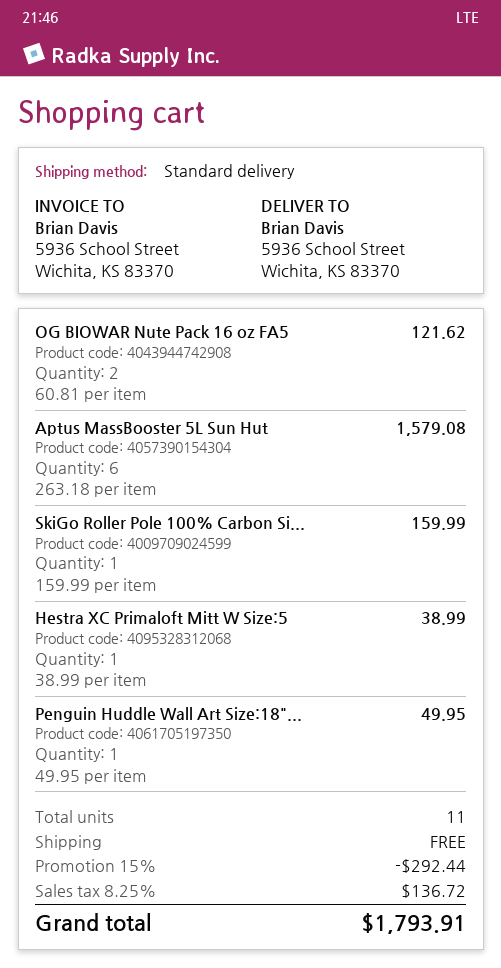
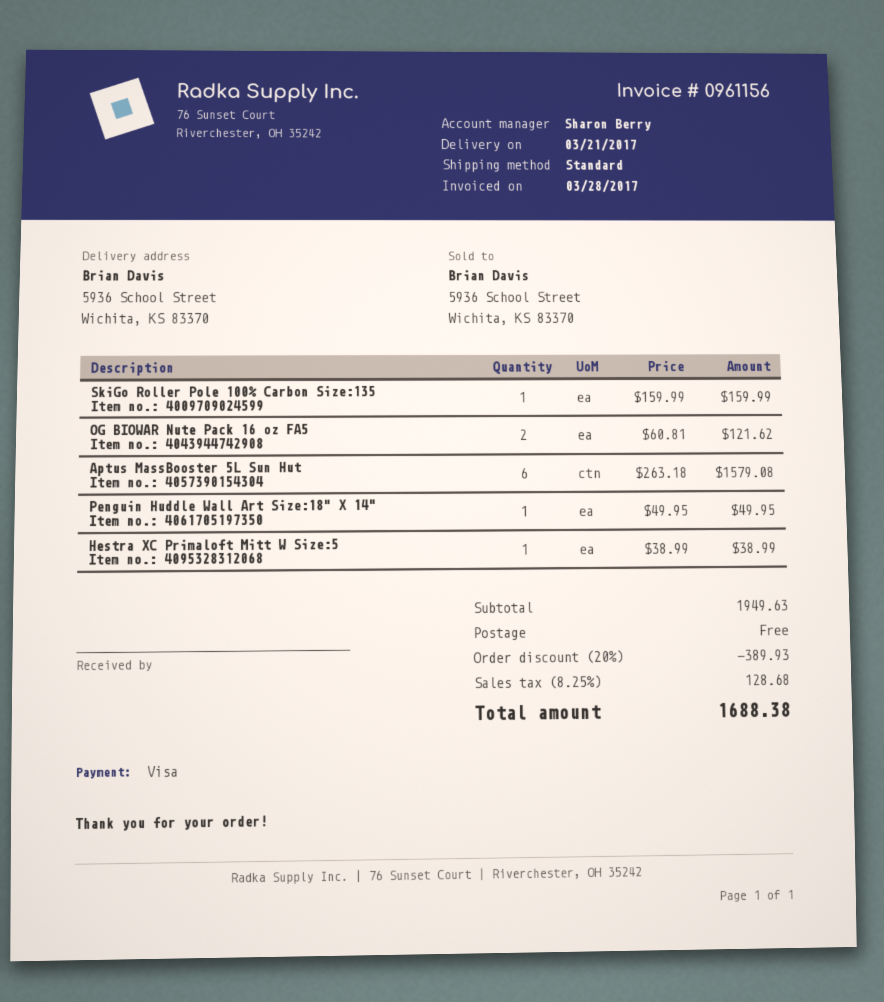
discount: 15% = 292.44 -> 20% = 389.93
tax: 8.25% = 136.72 -> 8.25% = 128.68
total: 1793.91 -> 1688.38

